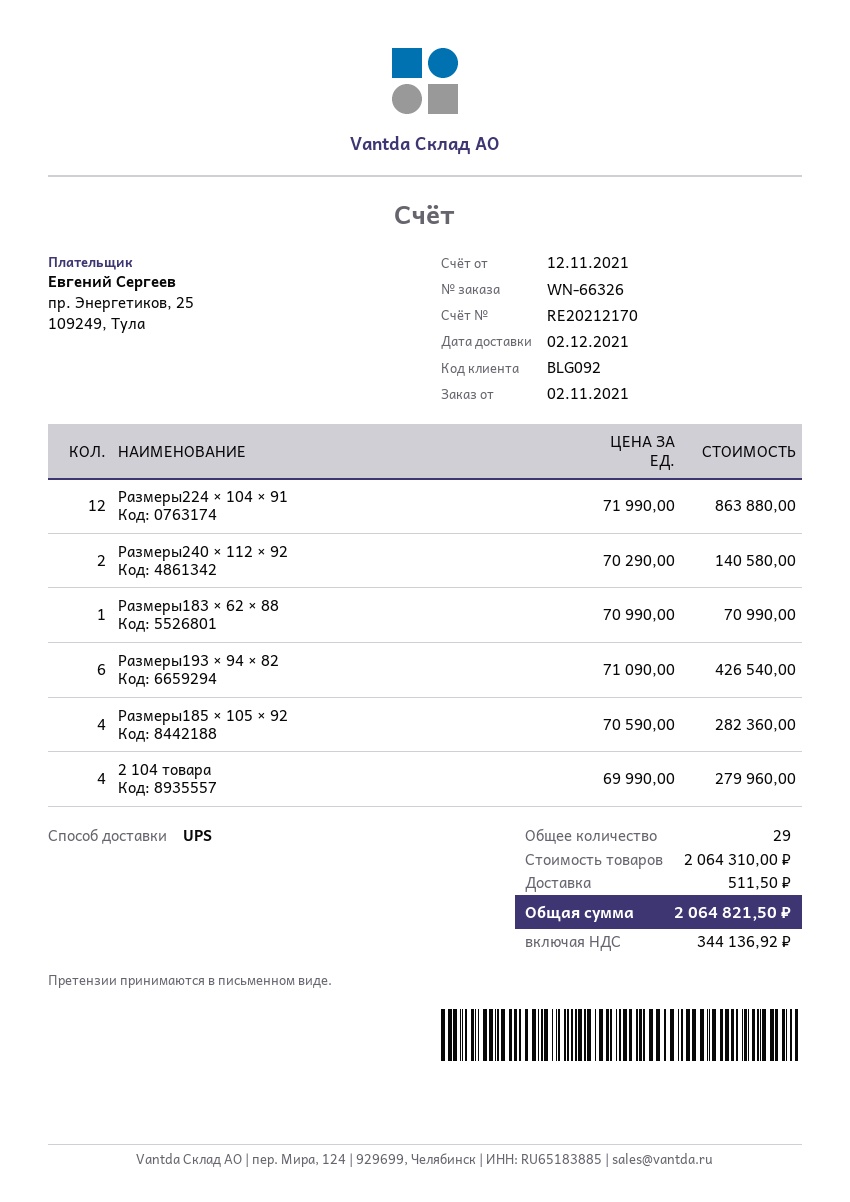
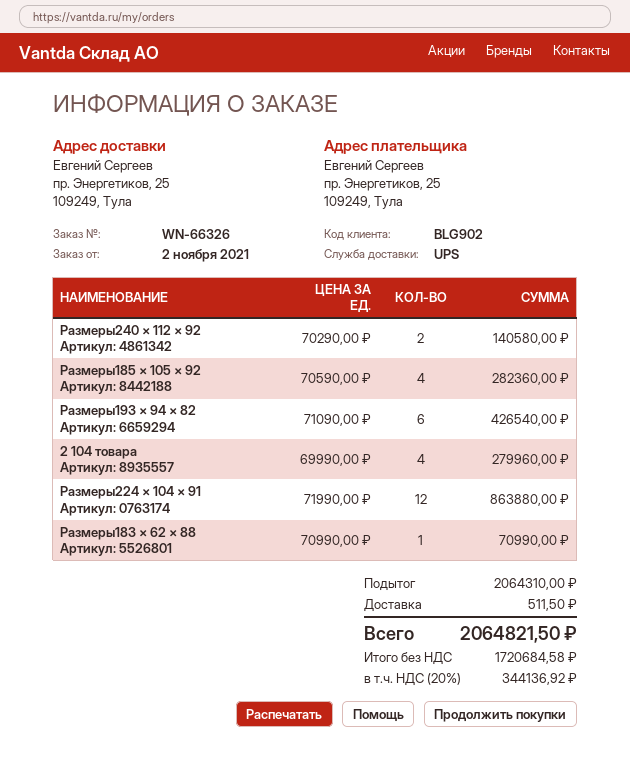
customer number: BLG092 -> BLG902

